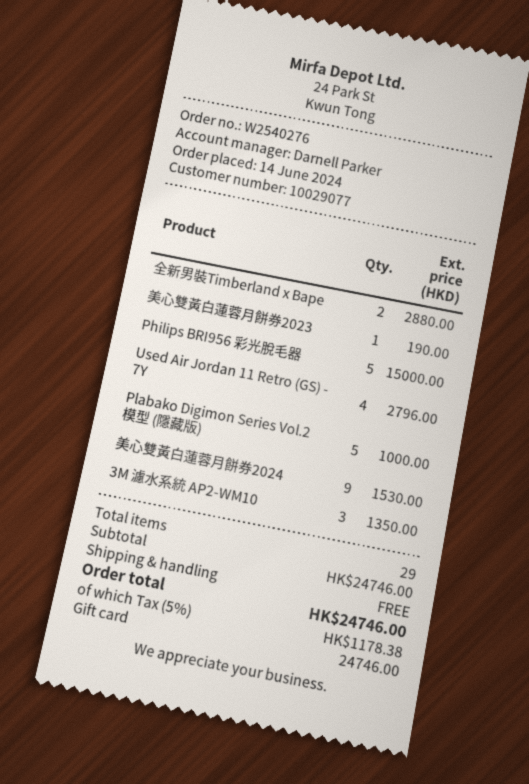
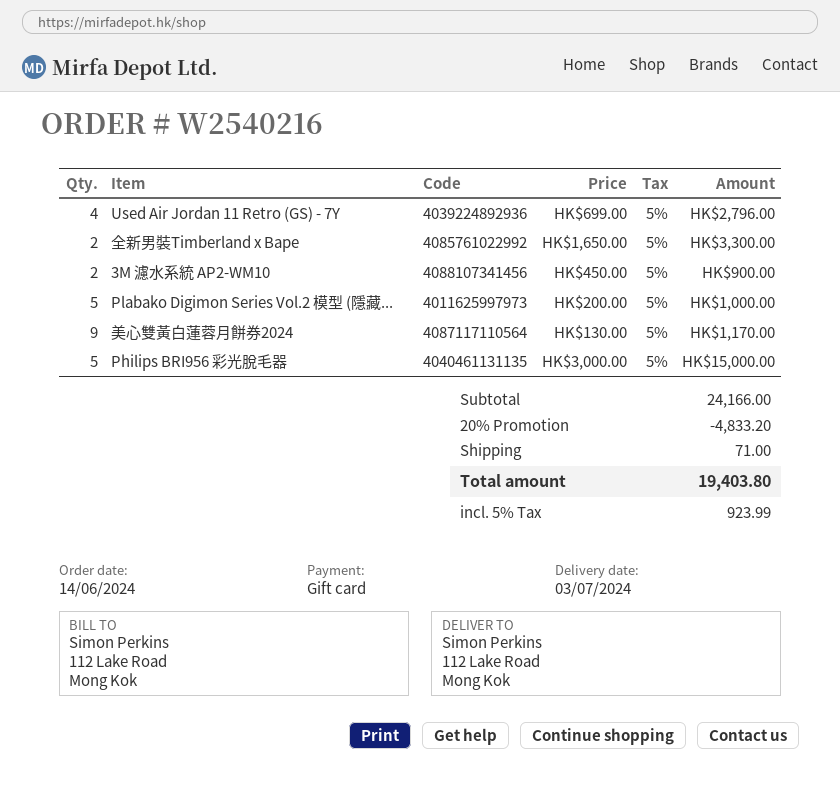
order number: W2540276 -> W2540216
全新男裝Timberland x Bape: 2 for 2880.00 -> 2 for 3300.00
美心雙黃白蓮蓉月餅券2023: 1 for 190.00 -> none
美心雙黃白蓮蓉月餅券2024: 9 for 1530.00 -> 9 for 1170.00
3M 濾水系統 AP2-WM10: 3 for 1350.00 -> 2 for 900.00
subtotal: 24746.00 -> 24166.00
discount: none -> 20% = 4833.20
shipping: 0.00 -> 71.00
tax: 5% = 1178.38 -> 5% = 923.99
total: 24746.00 -> 19403.80

